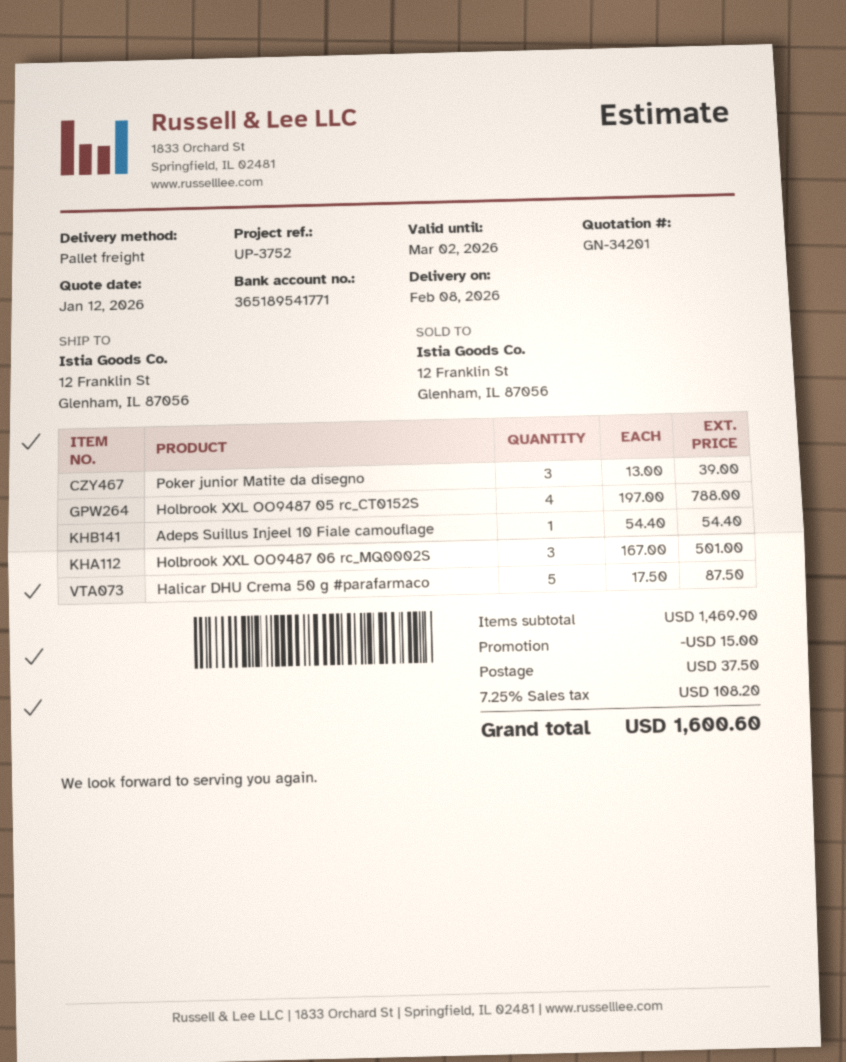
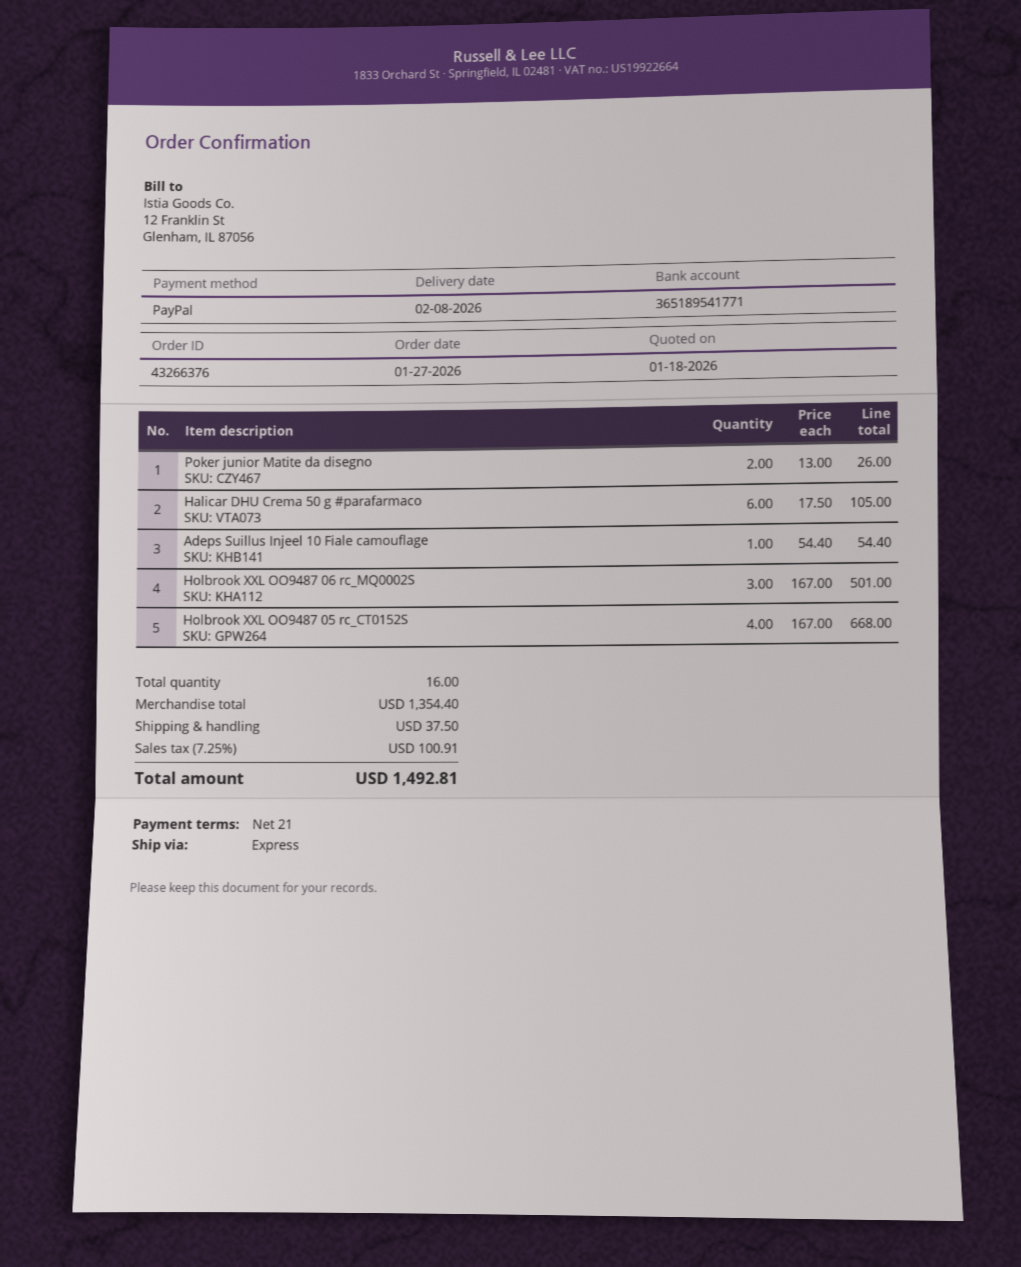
quote date: 2026-01-12 -> 2026-01-18
shipping method: pallet freight -> express
Poker junior Matite da disegno: 3 x 13.00 = 39.00 -> 2 x 13.00 = 26.00
Holbrook XXL OO9487 05 rc_CT0152S: 4 x 197.00 = 788.00 -> 4 x 167.00 = 668.00
Halicar DHU Crema 50 g #parafarmaco: 5 x 17.50 = 87.50 -> 6 x 17.50 = 105.00
subtotal: 1469.90 -> 1354.40
discount: 15.00 -> none
tax: 7.25% = 108.20 -> 7.25% = 100.91
total: 1600.60 -> 1492.81

